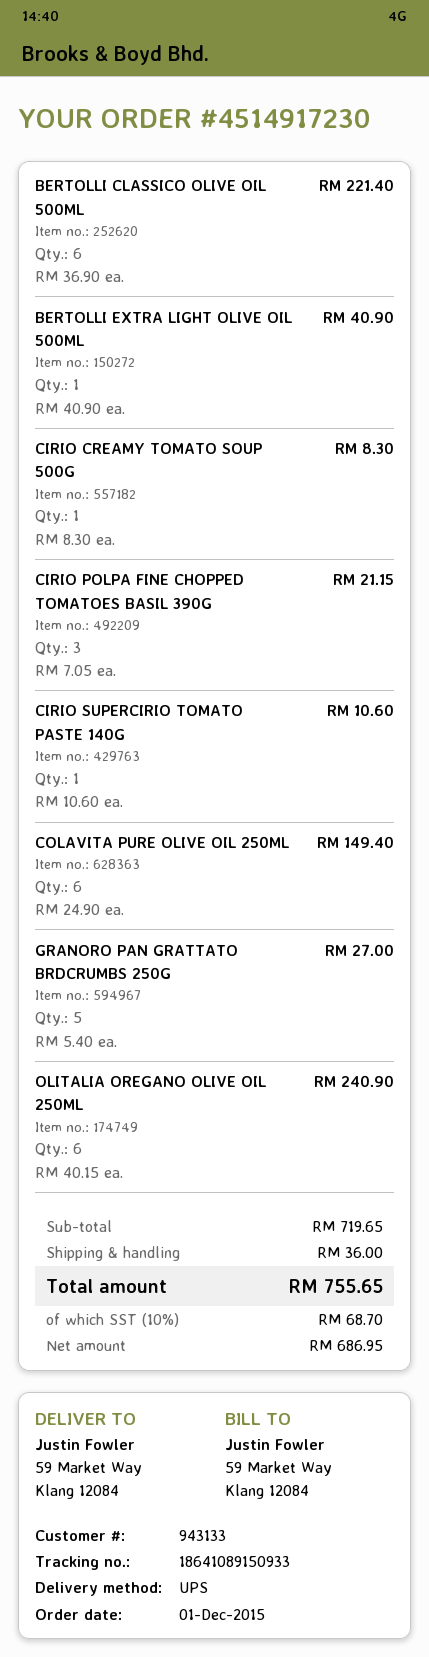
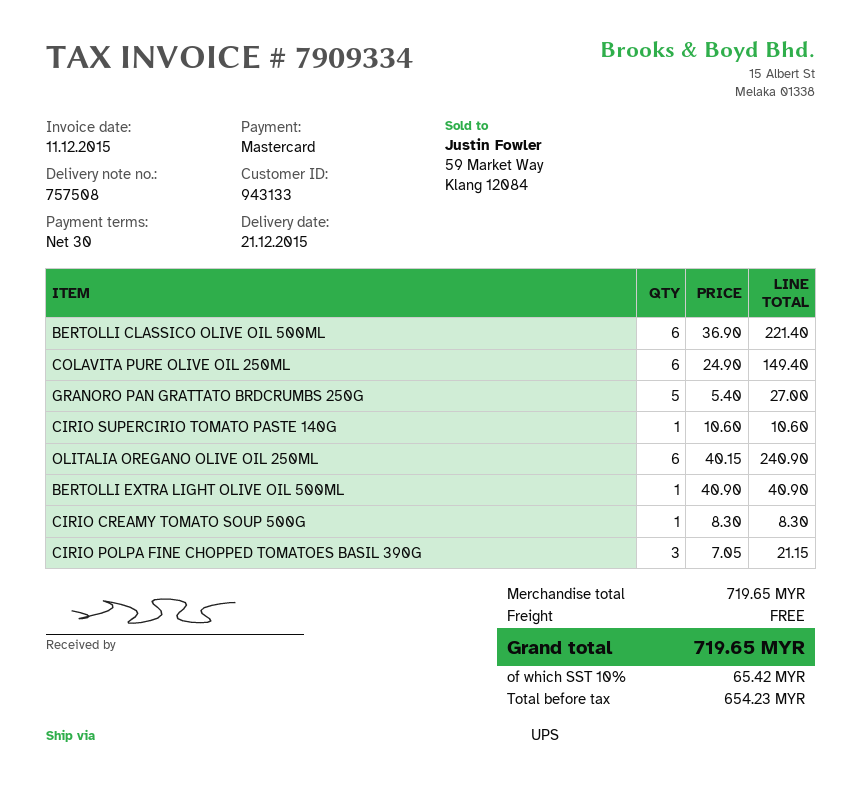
shipping: 36.00 -> 0.00
net: 686.95 -> 654.23
tax: 10% = 68.70 -> 10% = 65.42
total: 755.65 -> 719.65

